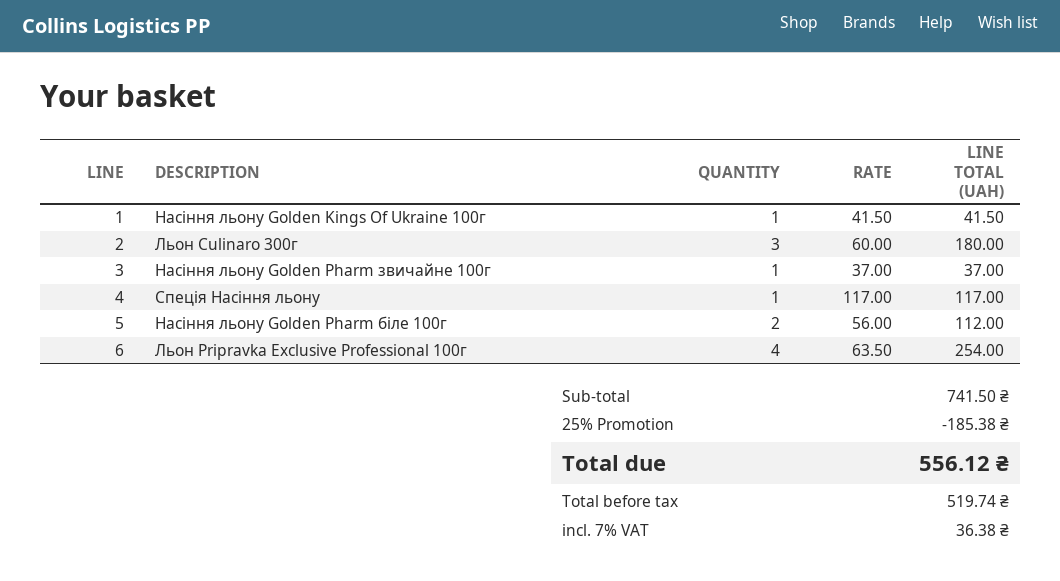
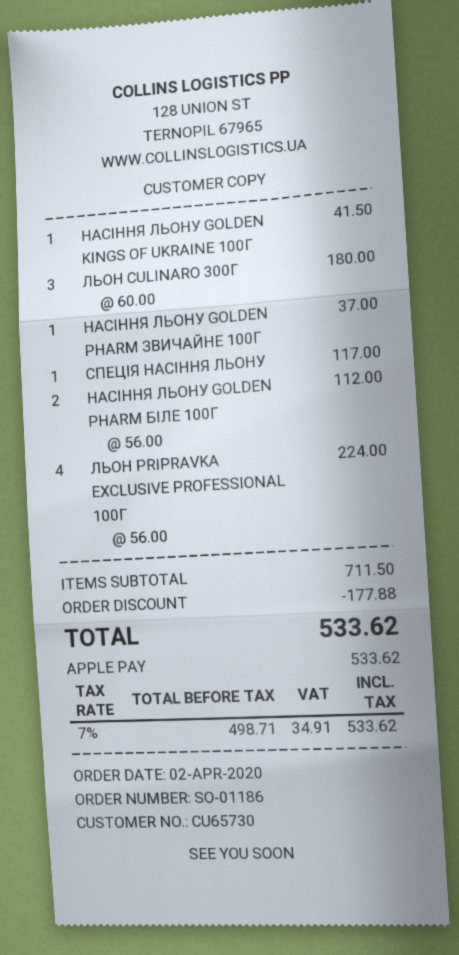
Льон Pripravka Exclusive Professional 100г: 4 x 63.50 = 254.00 -> 4 x 56.00 = 224.00
subtotal: 741.50 -> 711.50
discount: 185.38 -> 177.88
net: 519.74 -> 498.71
tax: 7% = 36.38 -> 7% = 34.91
total: 556.12 -> 533.62

